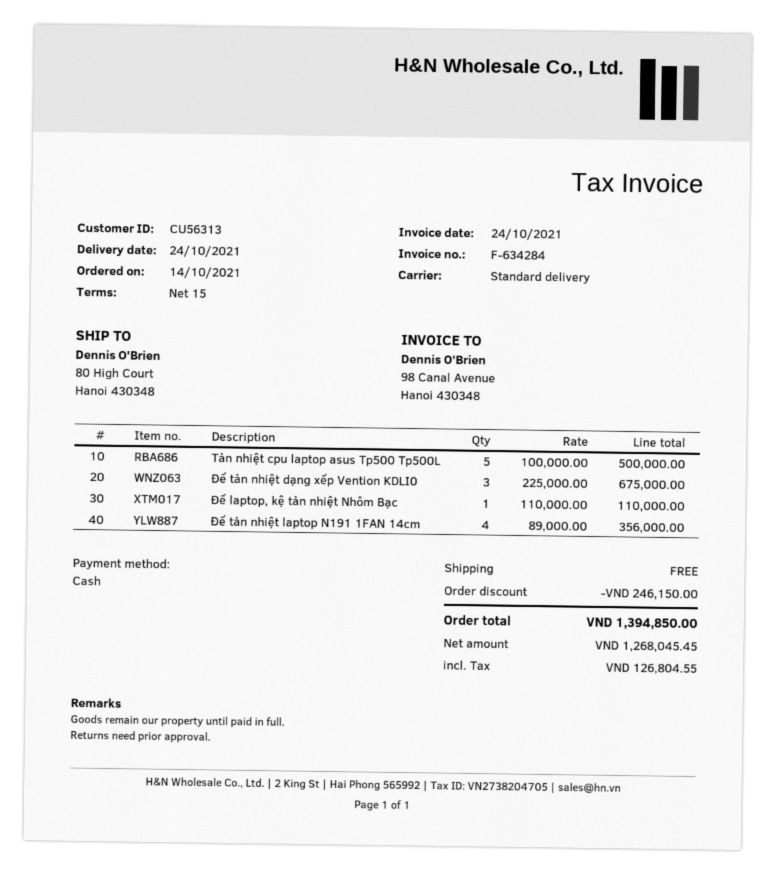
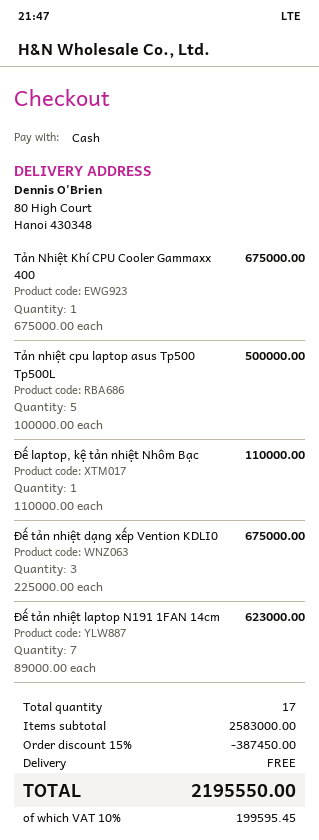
Đế tản nhiệt laptop N191 1FAN 14cm: 4 x 89000.00 = 356000.00 -> 7 x 89000.00 = 623000.00
Tản Nhiệt Khí CPU Cooler Gammaxx 400: none -> 1 x 675000.00 = 675000.00
discount: 246150.00 -> 387450.00
tax: 126804.55 -> 199595.45
total: 1394850.00 -> 2195550.00

